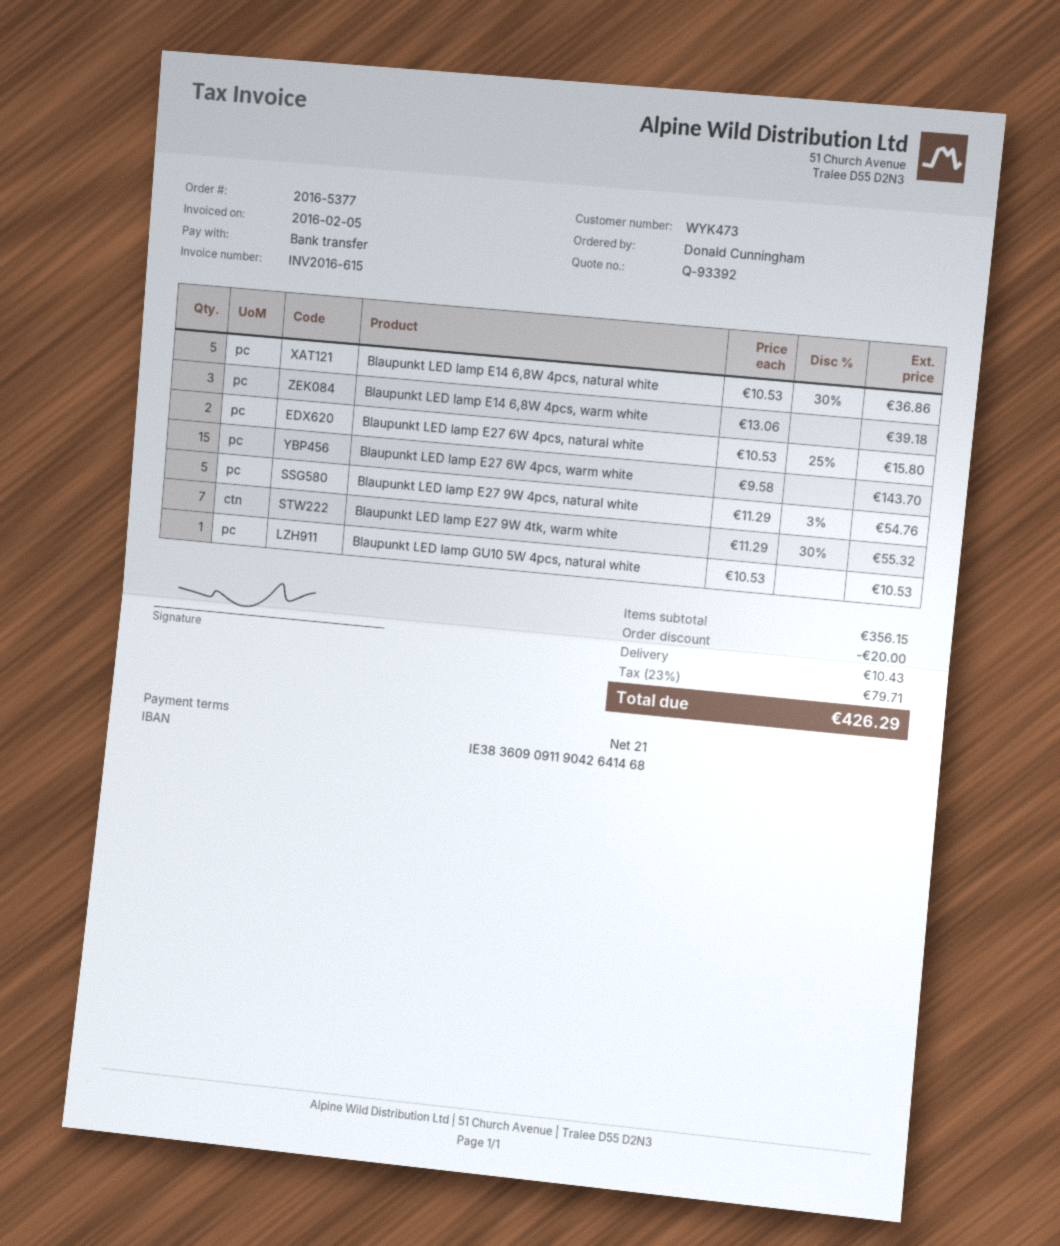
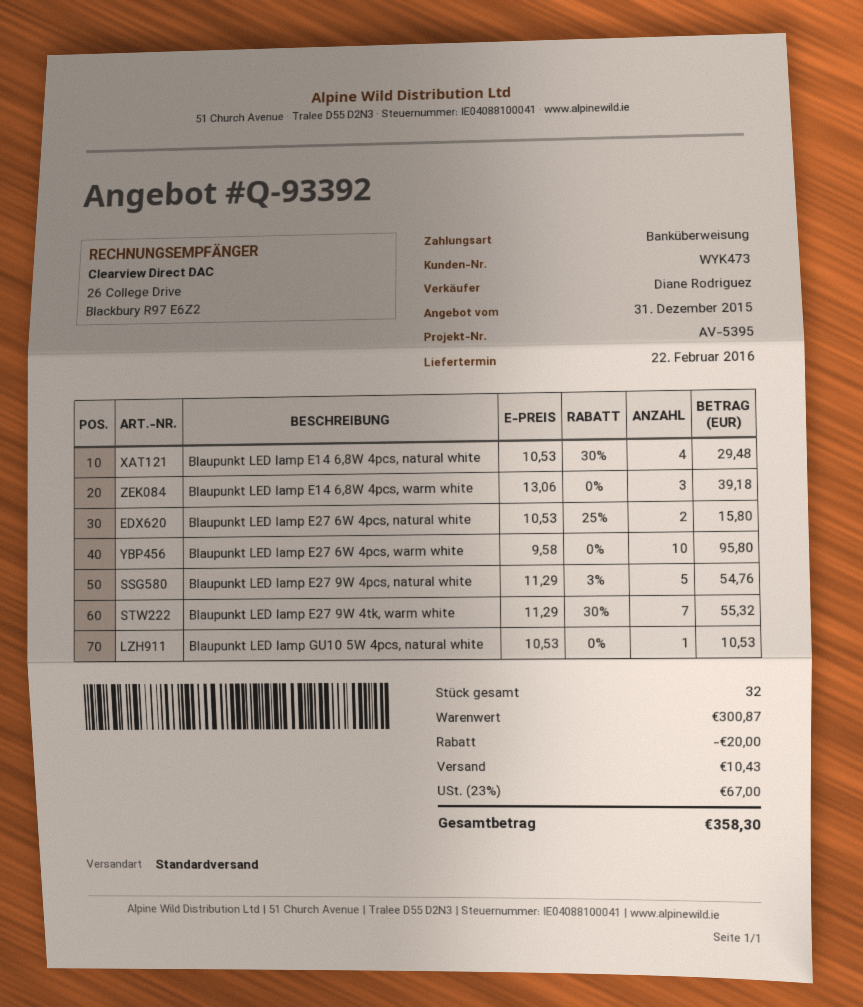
Blaupunkt LED lamp E14 6,8W 4pcs, natural white: 5 x 10.53 - 30% = 36.86 -> 4 x 10.53 - 30% = 29.48
Blaupunkt LED lamp E27 6W 4pcs, warm white: 15 x 9.58 = 143.70 -> 10 x 9.58 = 95.80
subtotal: 356.15 -> 300.87
tax: 23% = 79.71 -> 23% = 67.00
total: 426.29 -> 358.30

